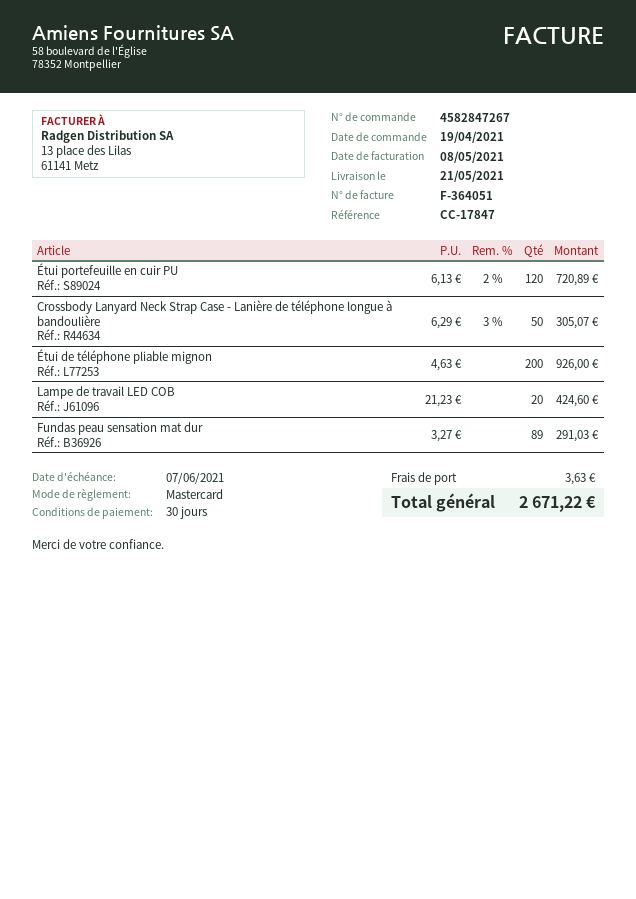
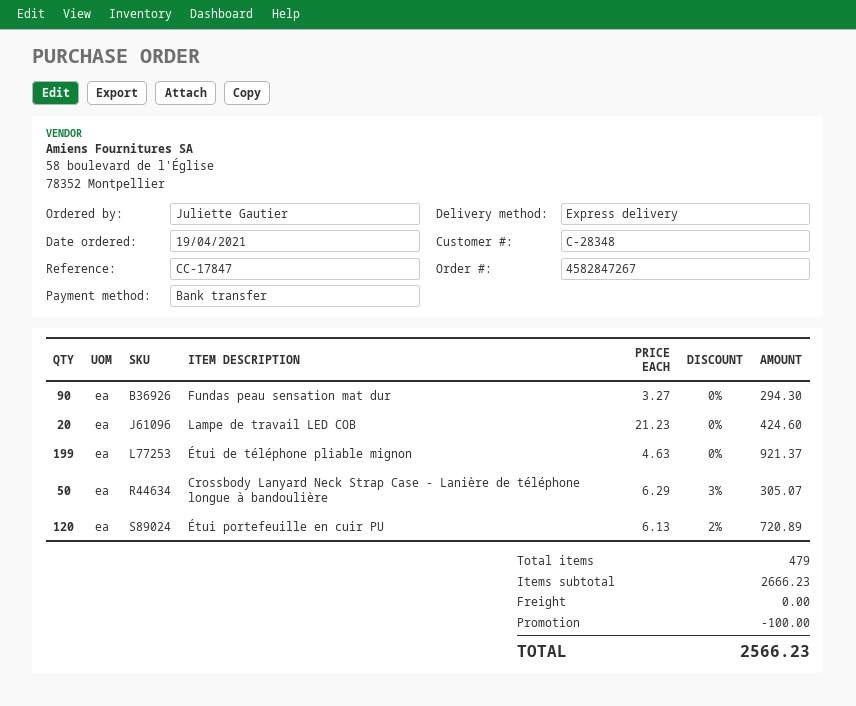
payment method: Mastercard -> bank transfer
Étui de téléphone pliable mignon: 200 x 4.63 = 926.00 -> 199 x 4.63 = 921.37
Fundas peau sensation mat dur: 89 x 3.27 = 291.03 -> 90 x 3.27 = 294.30
discount: none -> 100.00
shipping: 3.63 -> 0.00
total: 2671.22 -> 2566.23

